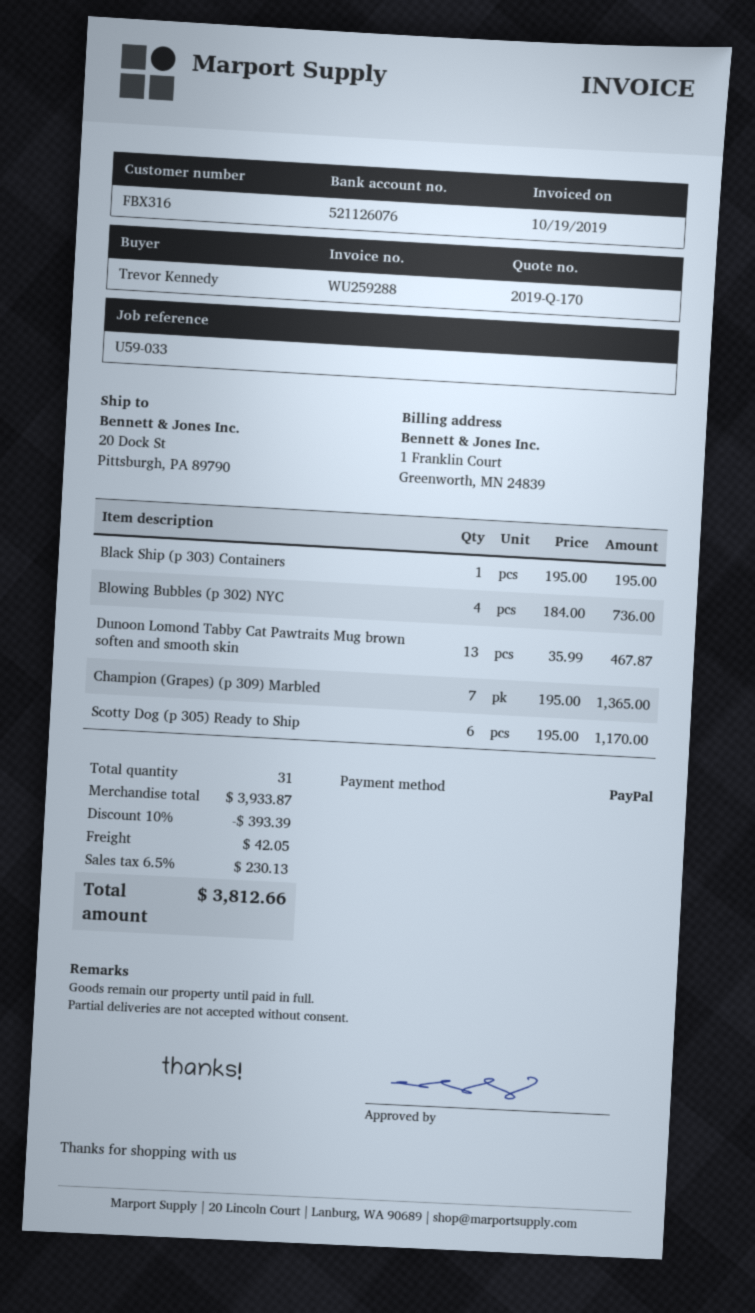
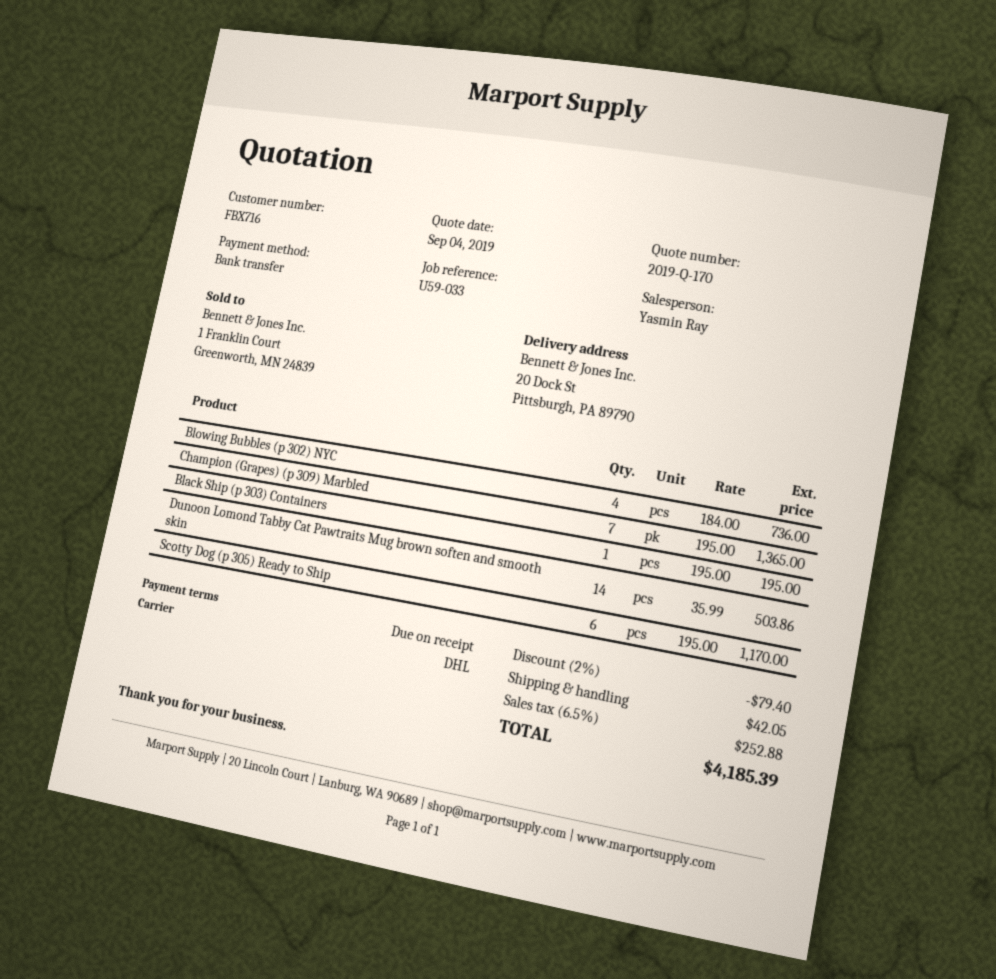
customer number: FBX316 -> FBX716
payment method: PayPal -> bank transfer
Dunoon Lomond Tabby Cat Pawtraits Mug brown soften and smooth skin: 13 x 35.99 = 467.87 -> 14 x 35.99 = 503.86
discount: 10% = 393.39 -> 2% = 79.40
tax: 6.5% = 230.13 -> 6.5% = 252.88
total: 3812.66 -> 4185.39

